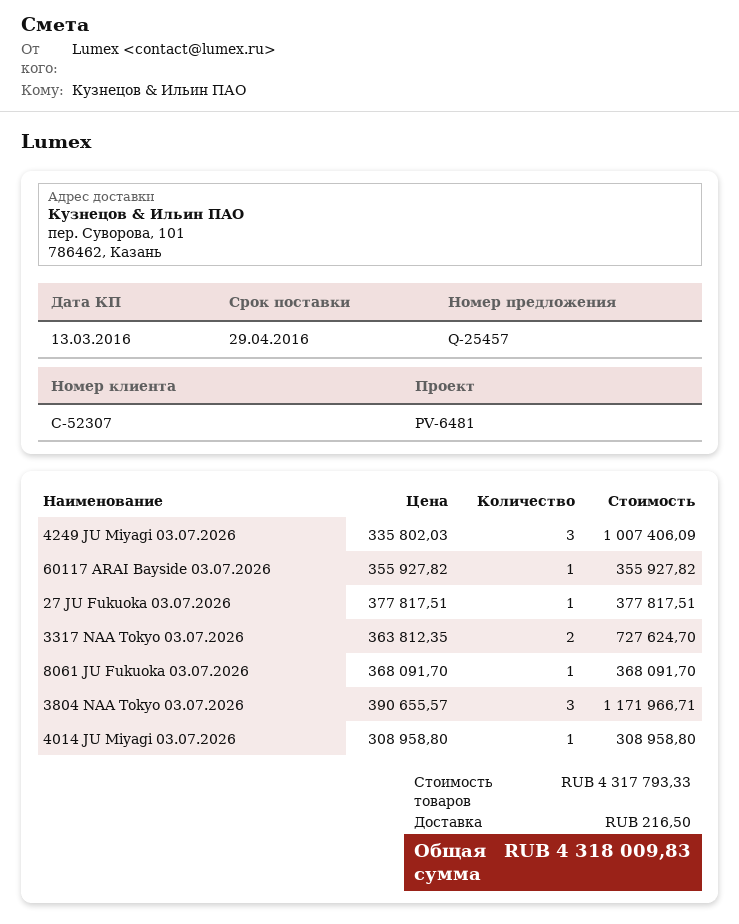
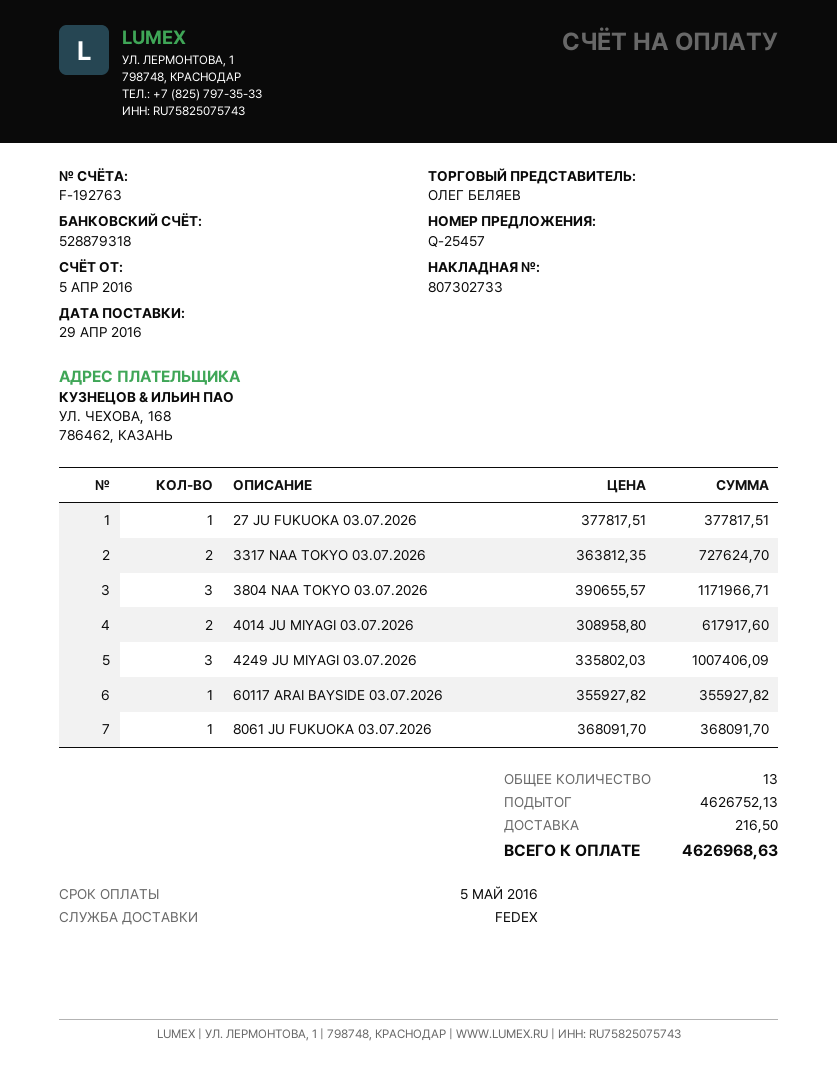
4014 JU Miyagi 03.07.2026: 1 x 308958.80 = 308958.80 -> 2 x 308958.80 = 617917.60
subtotal: 4317793.33 -> 4626752.13
total: 4318009.83 -> 4626968.63

